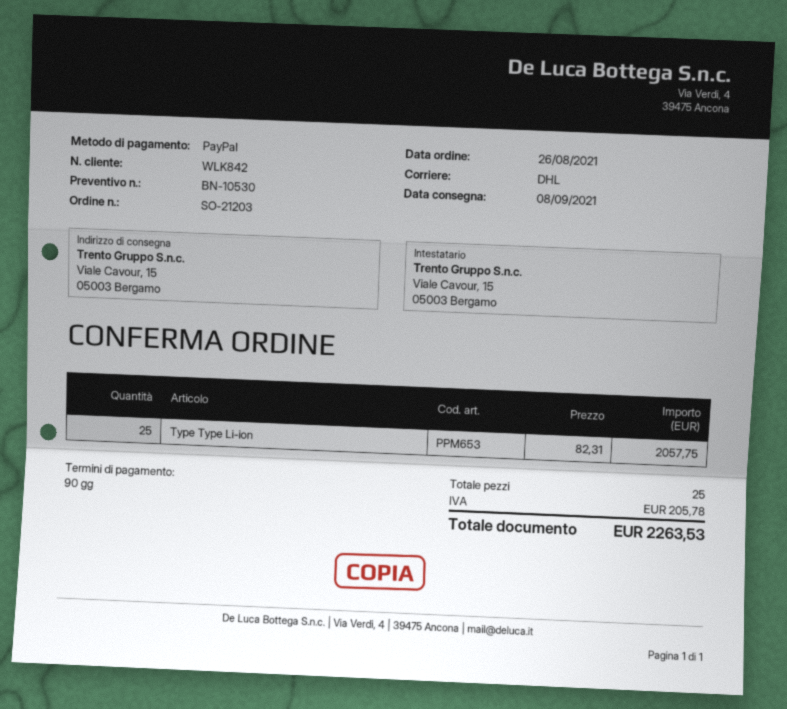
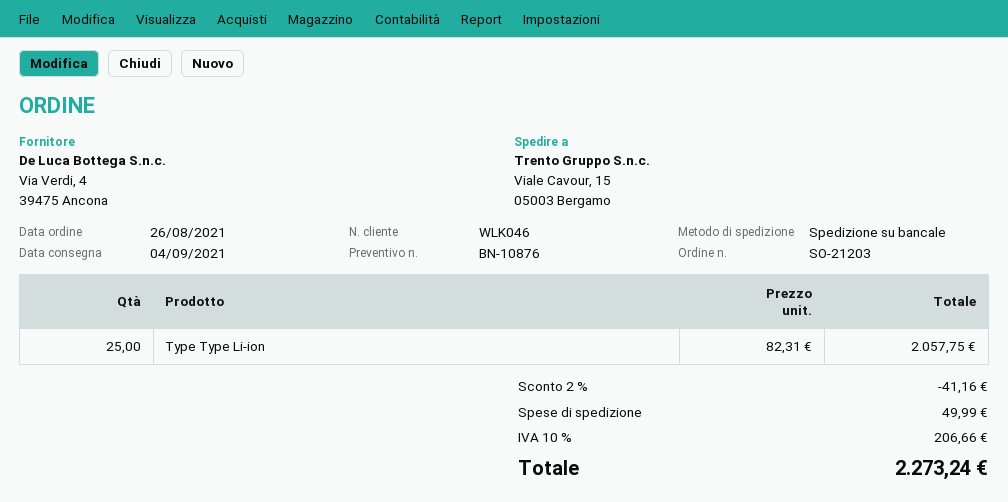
quote number: BN-10530 -> BN-10876
delivery date: 2021-09-08 -> 2021-09-04
customer number: WLK842 -> WLK046
shipping method: DHL -> pallet freight
discount: none -> 2% = 41.16
shipping: none -> 49.99
tax: 205.78 -> 206.66
total: 2263.53 -> 2273.24

